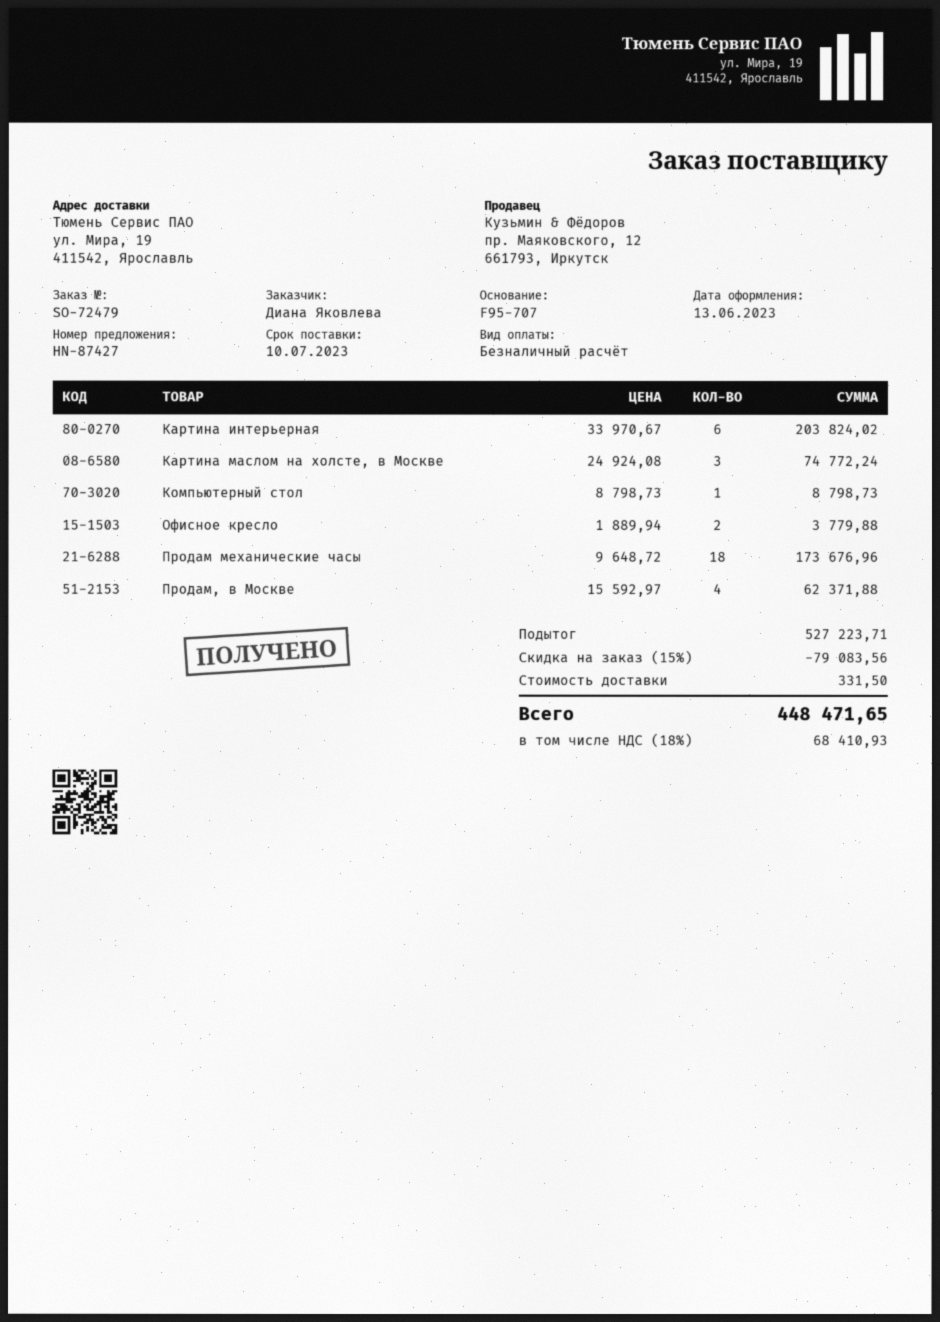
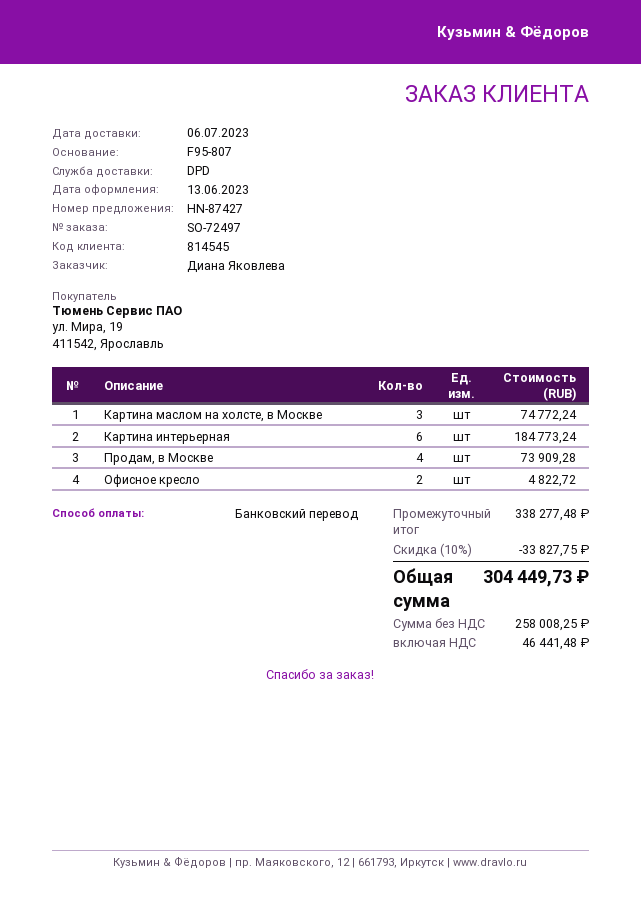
order number: SO-72479 -> SO-72497
delivery date: 2023-07-10 -> 2023-07-06
reference: F95-707 -> F95-807
Картина интерьерная: 6 for 203824.02 -> 6 for 184773.24
Компьютерный стол: 1 for 8798.73 -> none
Офисное кресло: 2 for 3779.88 -> 2 for 4822.72
Продам механические часы: 18 for 173676.96 -> none
Продам, в Москве: 4 for 62371.88 -> 4 for 73909.28
subtotal: 527223.71 -> 338277.48
discount: 15% = 79083.56 -> 10% = 33827.75
shipping: 331.50 -> none
tax: 68410.93 -> 46441.48
total: 448471.65 -> 304449.73

